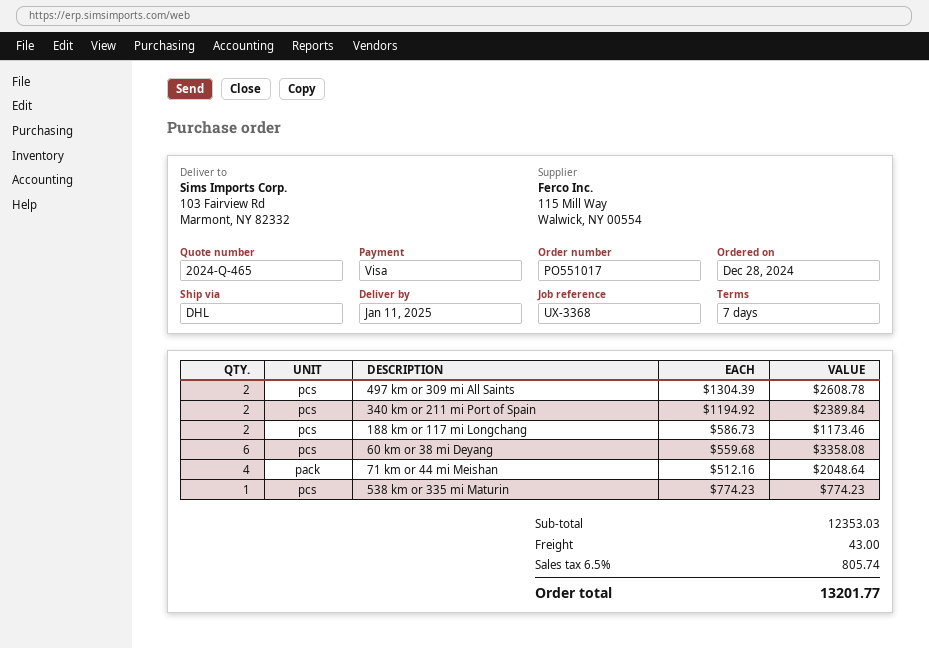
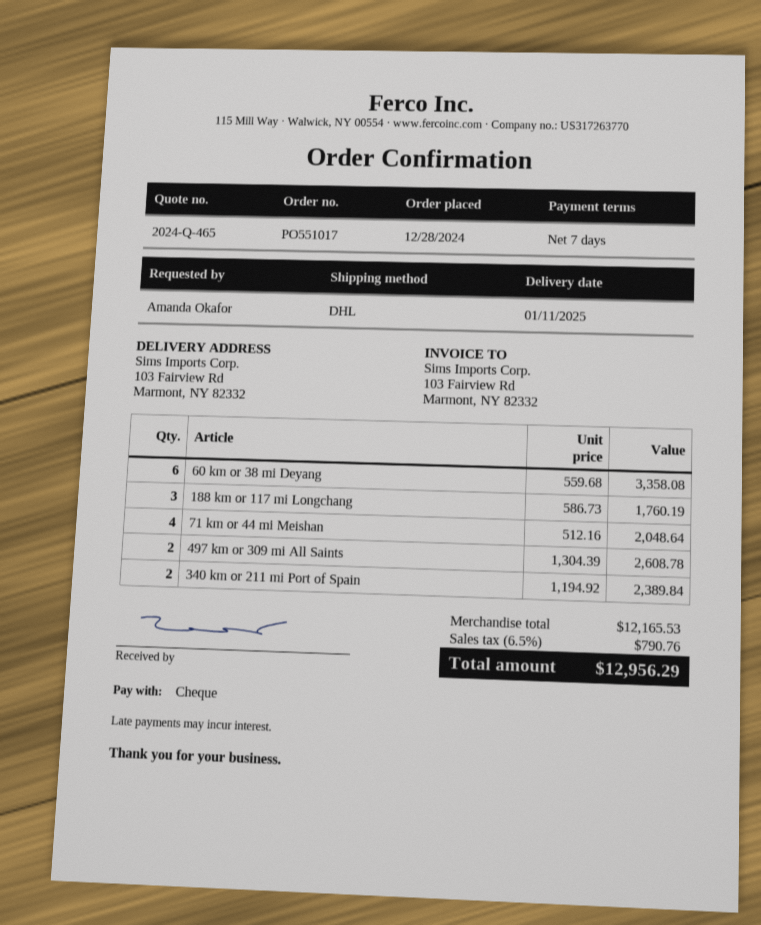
payment method: Visa -> cheque
188 km or 117 mi Longchang: 2 x 586.73 = 1173.46 -> 3 x 586.73 = 1760.19
538 km or 335 mi Maturin: 1 x 774.23 = 774.23 -> none
subtotal: 12353.03 -> 12165.53
shipping: 43.00 -> none
tax: 6.5% = 805.74 -> 6.5% = 790.76
total: 13201.77 -> 12956.29

